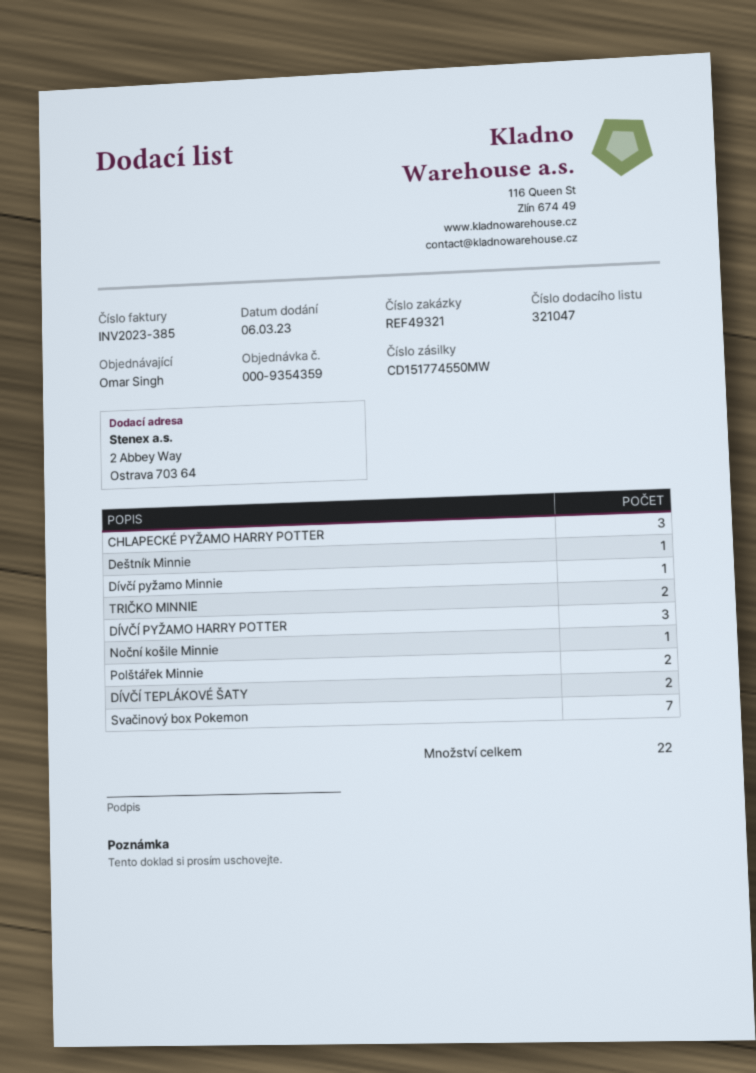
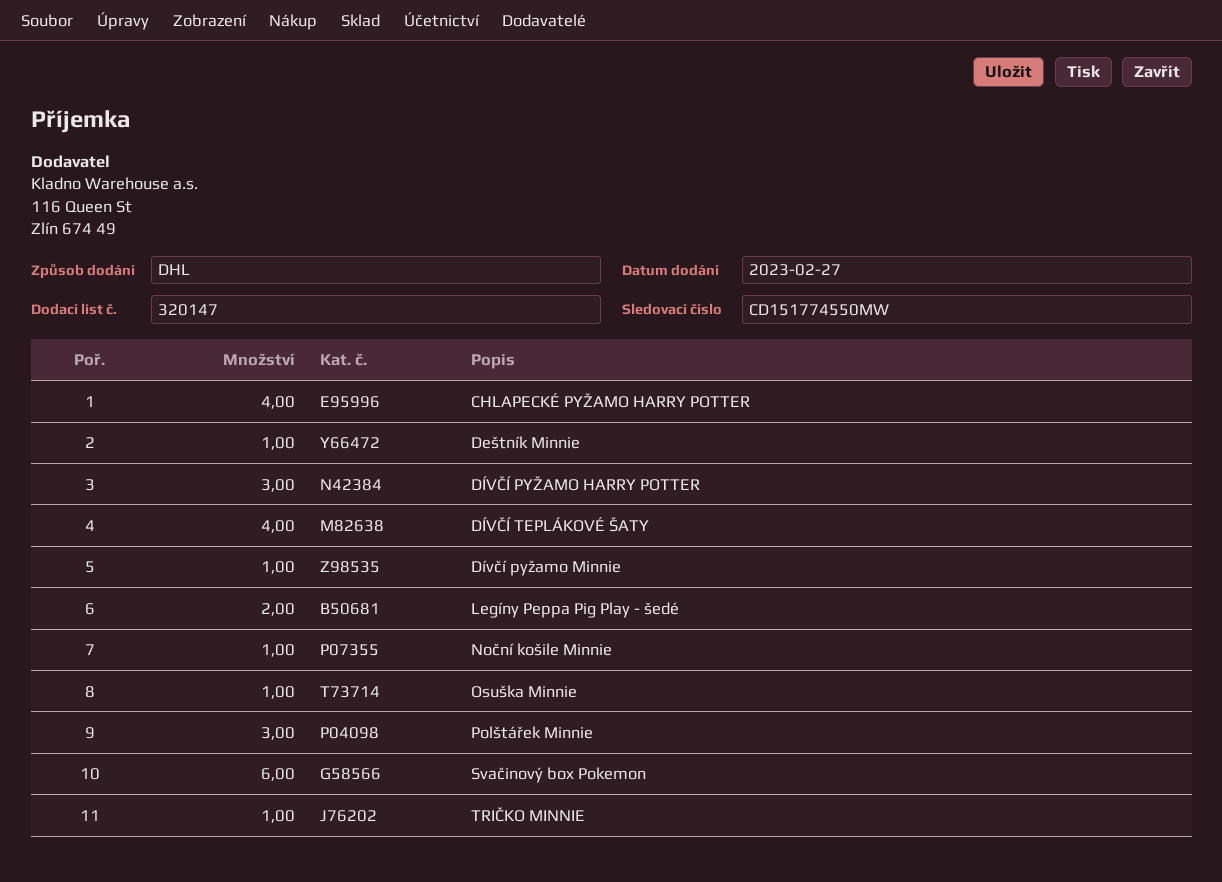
delivery note number: 321047 -> 320147
delivery date: 2023-03-06 -> 2023-02-27
CHLAPECKÉ PYŽAMO HARRY POTTER: 3 -> 4
TRIČKO MINNIE: 2 -> 1
Polštářek Minnie: 2 -> 3
DÍVČÍ TEPLÁKOVÉ ŠATY: 2 -> 4
Svačinový box Pokemon: 7 -> 6
Legíny Peppa Pig Play - šedé: none -> 2
Osuška Minnie: none -> 1

